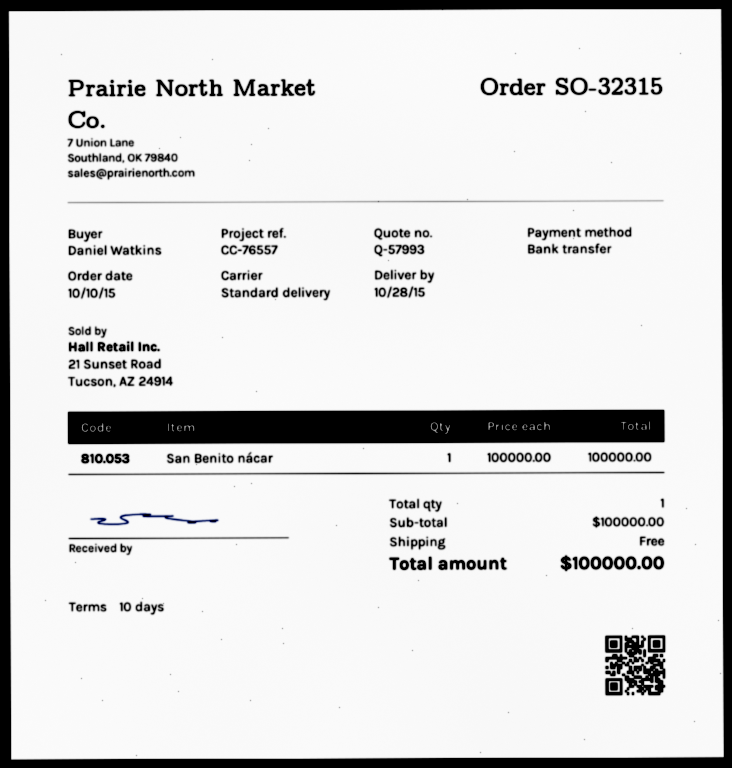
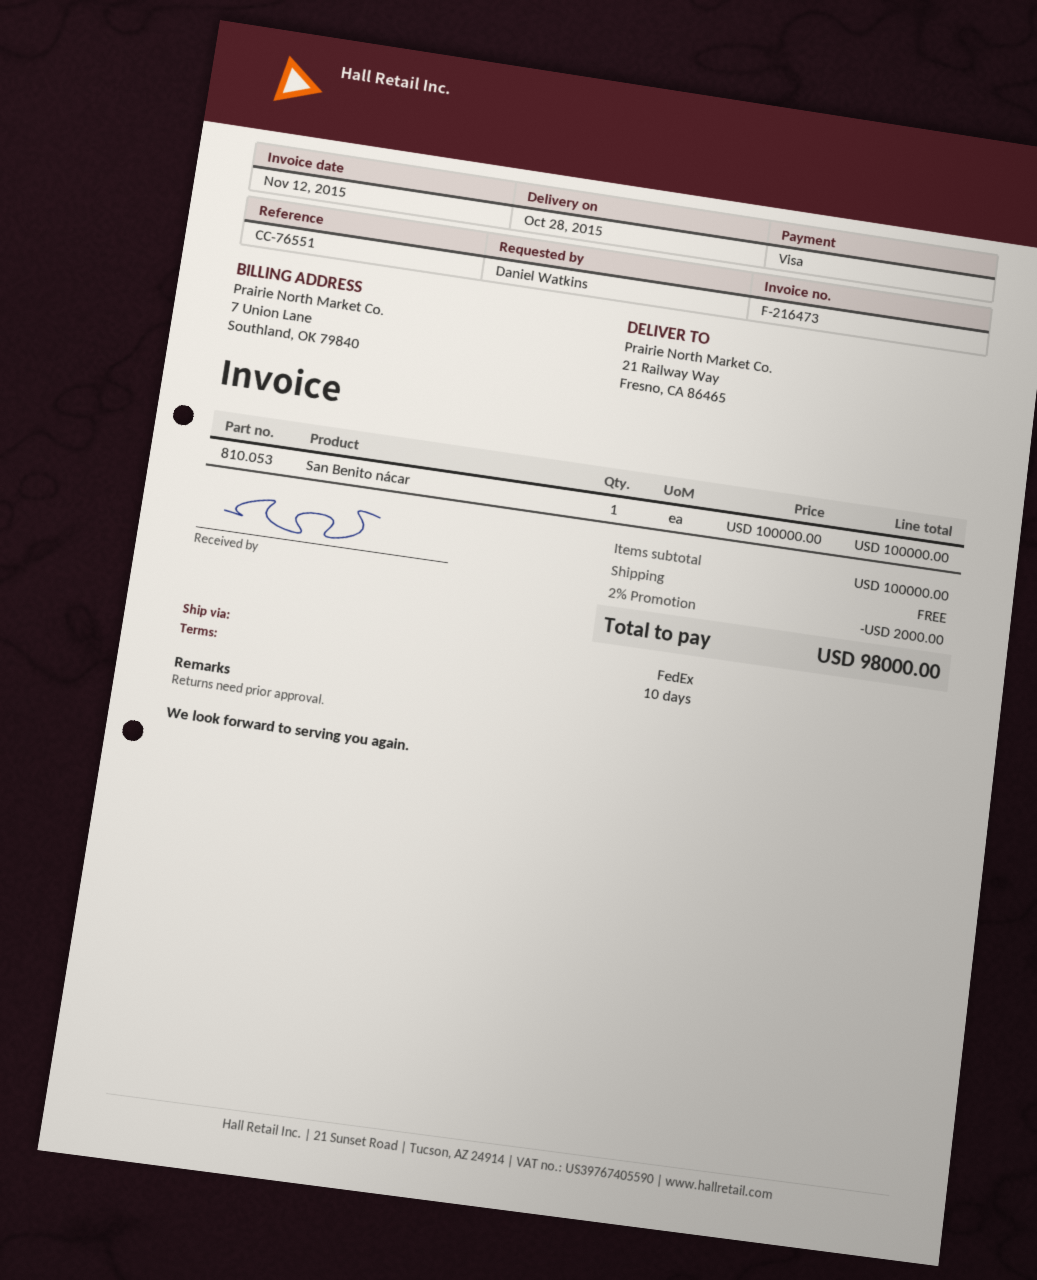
reference: CC-76557 -> CC-76551
payment method: bank transfer -> Visa
shipping method: standard -> FedEx
discount: none -> 2% = 2000.00
total: 100000.00 -> 98000.00

